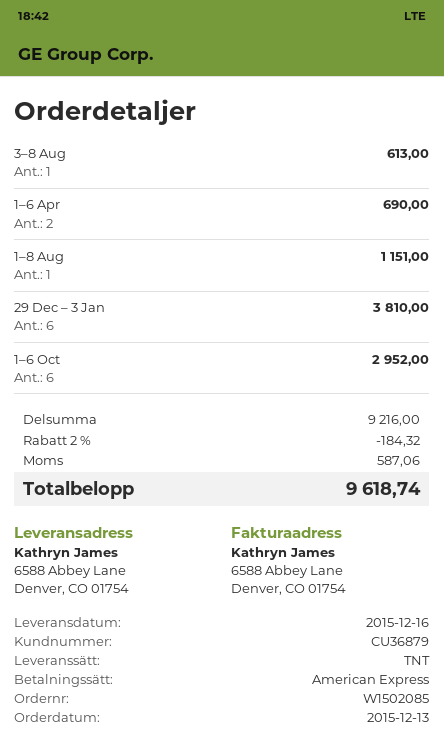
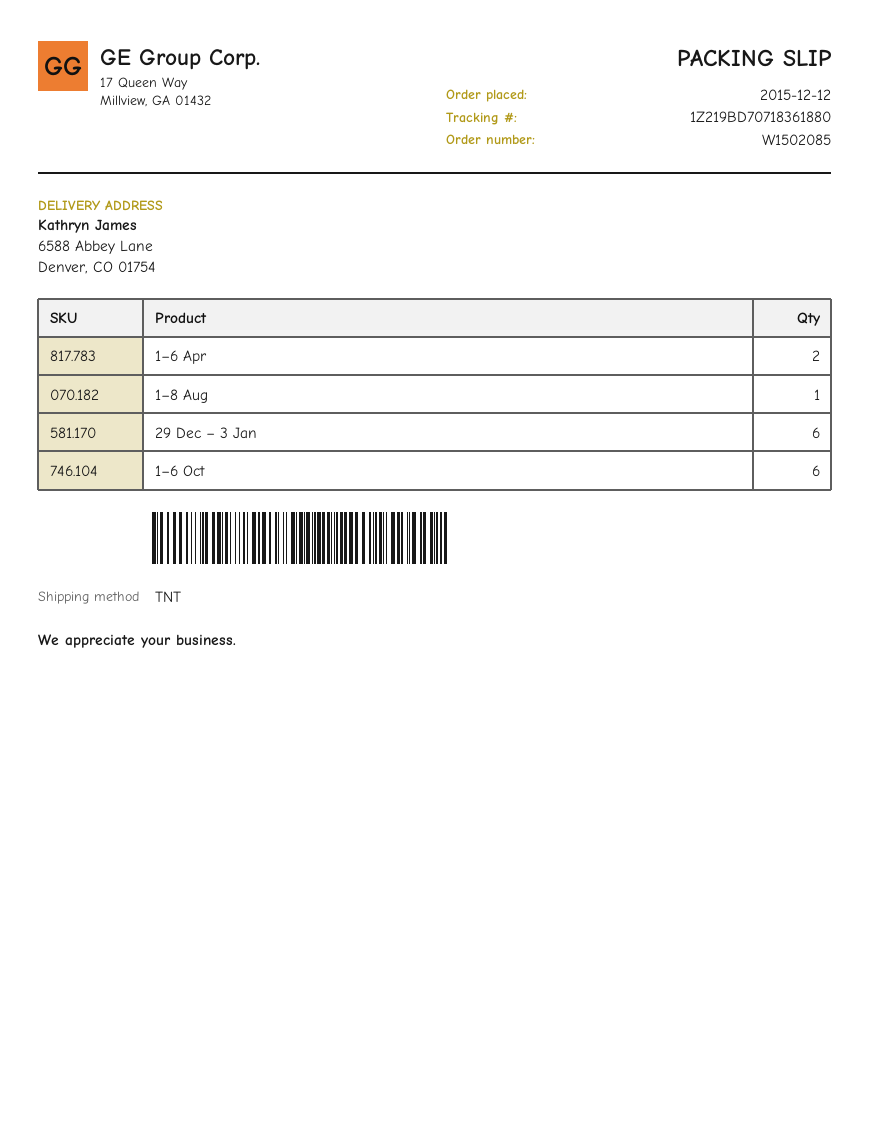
order date: 2015-12-13 -> 2015-12-12
3–8 Aug: 1 -> none

